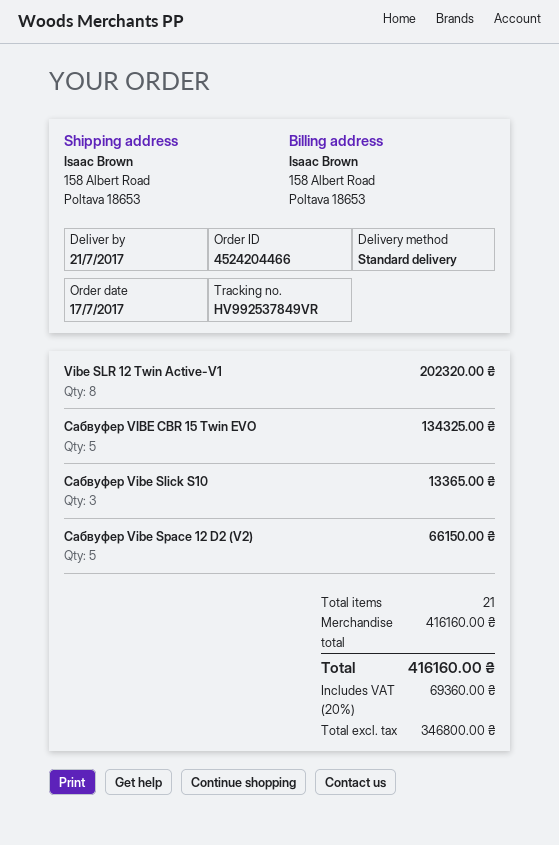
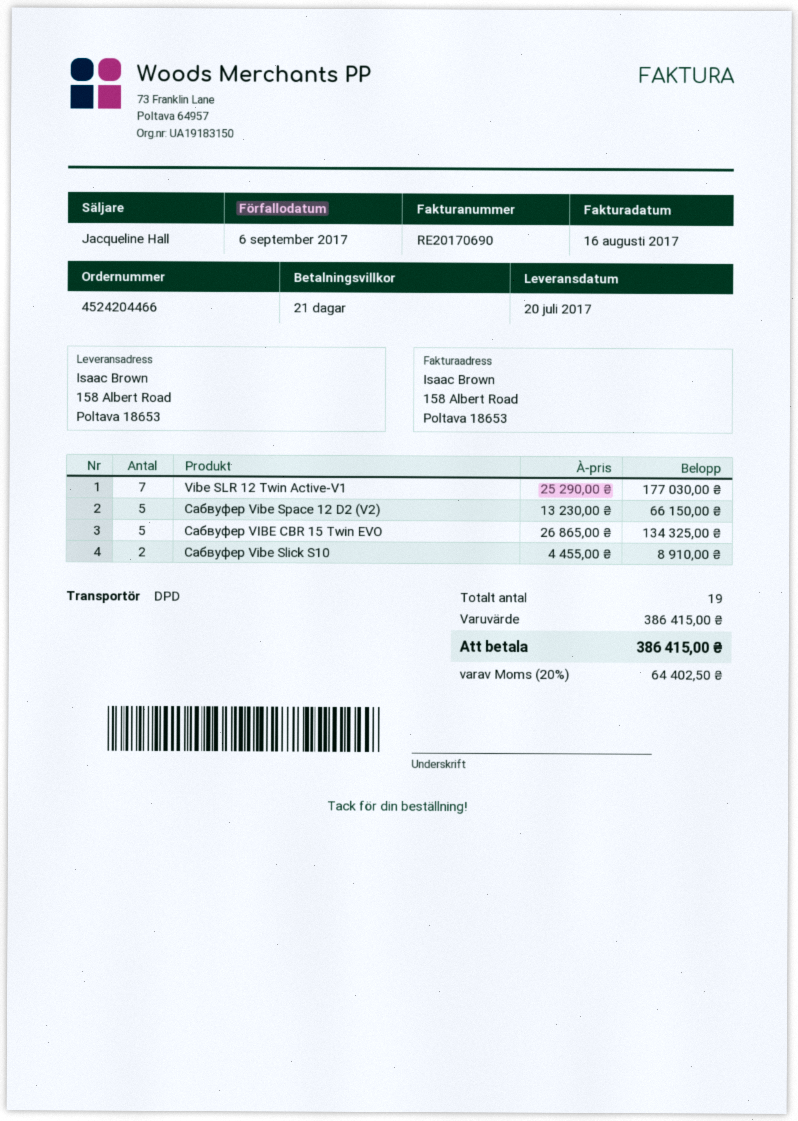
delivery date: 2017-07-21 -> 2017-07-20
shipping method: standard -> DPD
Vibe SLR 12 Twin Active-V1: 8 for 202320.00 -> 7 for 177030.00
Сабвуфер Vibe Slick S10: 3 for 13365.00 -> 2 for 8910.00
total quantity: 21 -> 19
subtotal: 416160.00 -> 386415.00
tax: 20% = 69360.00 -> 20% = 64402.50
total: 416160.00 -> 386415.00

